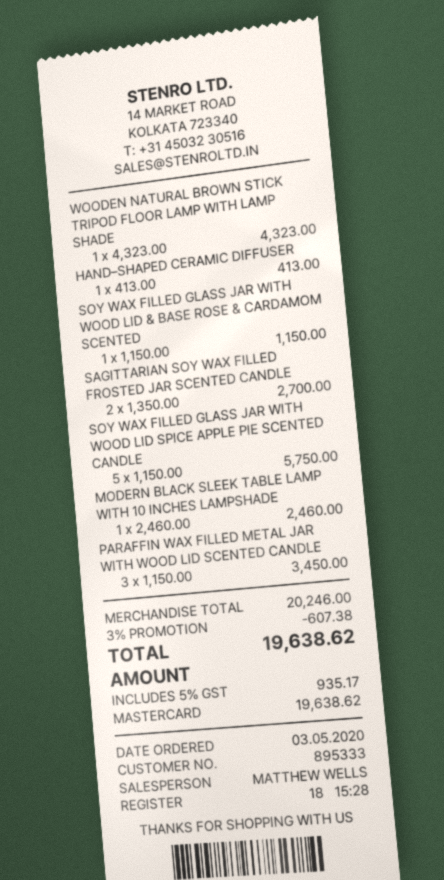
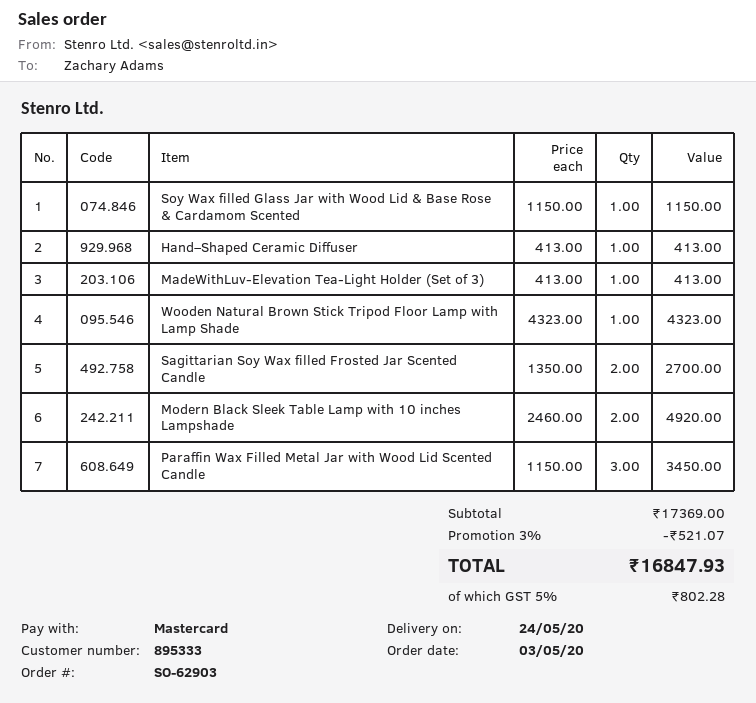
SOY WAX FILLED GLASS JAR WITH WOOD LID SPICE APPLE PIE SCENTED CANDLE: 5 x 1150.00 = 5750.00 -> none
MODERN BLACK SLEEK TABLE LAMP WITH 10 INCHES LAMPSHADE: 1 x 2460.00 = 2460.00 -> 2 x 2460.00 = 4920.00
MadeWithLuv-Elevation Tea-Light Holder (Set of 3): none -> 1 x 413.00 = 413.00
subtotal: 20246.00 -> 17369.00
discount: 3% = 607.38 -> 3% = 521.07
tax: 5% = 935.17 -> 5% = 802.28
total: 19638.62 -> 16847.93

